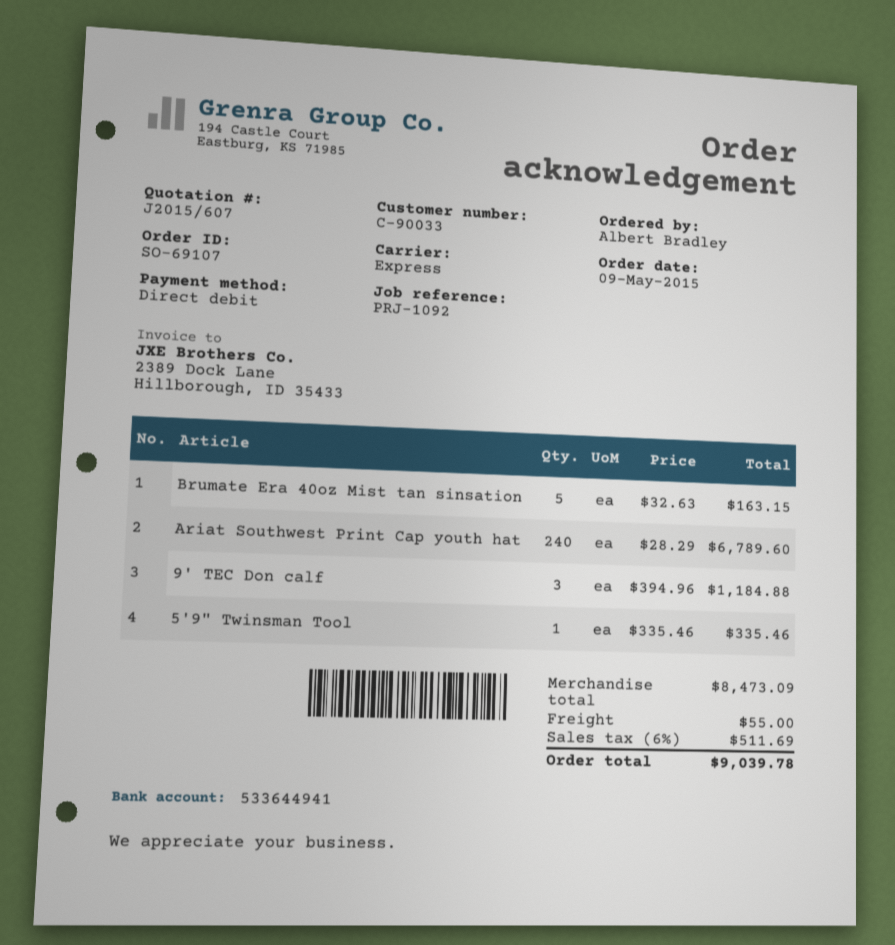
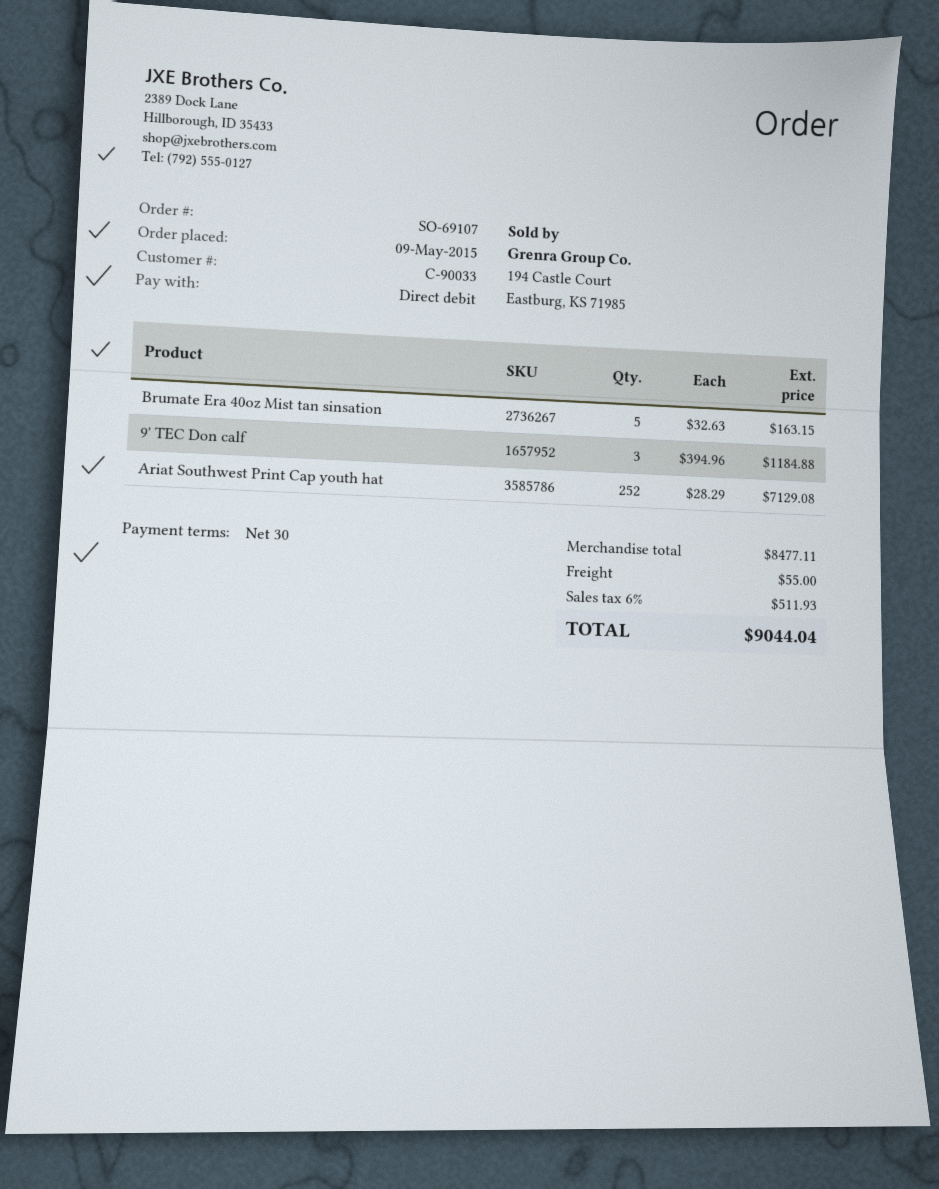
Ariat Southwest Print Cap youth hat: 240 x 28.29 = 6789.60 -> 252 x 28.29 = 7129.08
5'9" Twinsman Tool: 1 x 335.46 = 335.46 -> none
subtotal: 8473.09 -> 8477.11
tax: 6% = 511.69 -> 6% = 511.93
total: 9039.78 -> 9044.04

